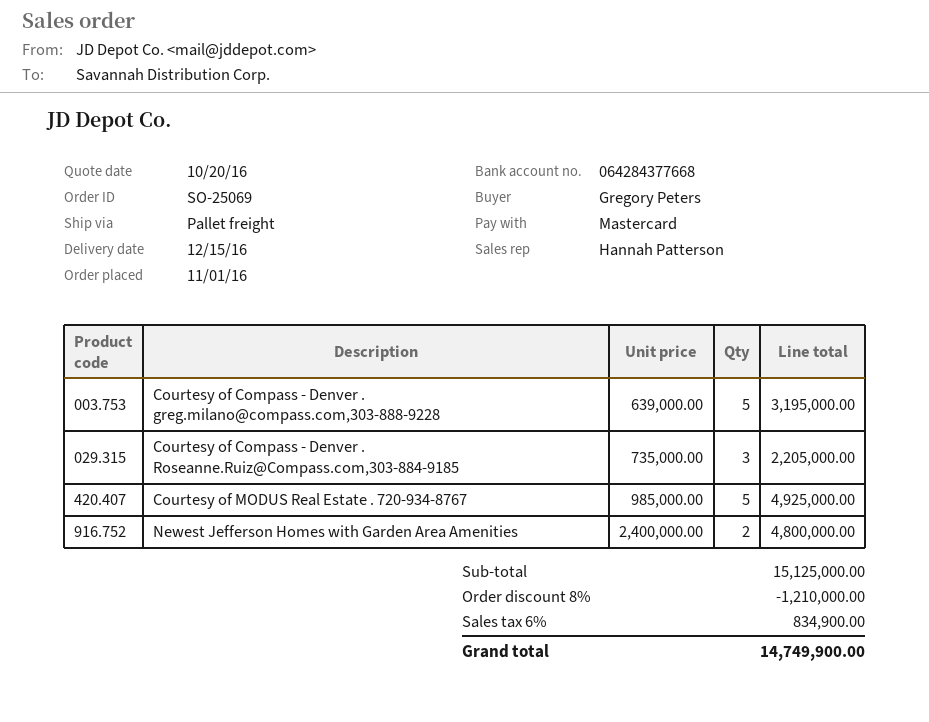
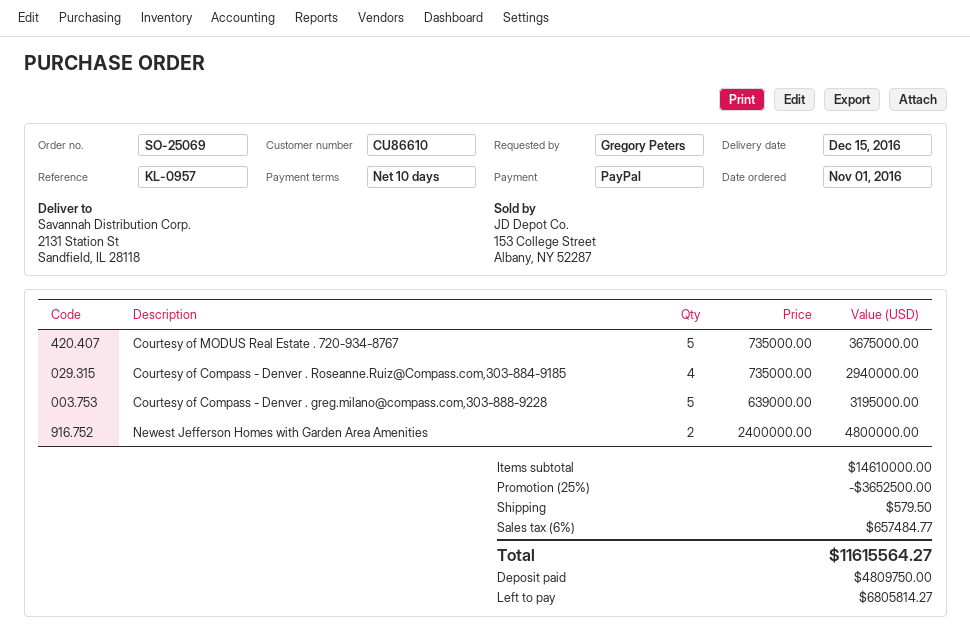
payment method: Mastercard -> PayPal
Courtesy of Compass - Denver . Roseanne.Ruiz@Compass.com,303-884-9185: 3 x 735000.00 = 2205000.00 -> 4 x 735000.00 = 2940000.00
Courtesy of MODUS Real Estate . 720-934-8767: 5 x 985000.00 = 4925000.00 -> 5 x 735000.00 = 3675000.00
subtotal: 15125000.00 -> 14610000.00
discount: 8% = 1210000.00 -> 25% = 3652500.00
shipping: none -> 579.50
tax: 6% = 834900.00 -> 6% = 657484.77
total: 14749900.00 -> 11615564.27

